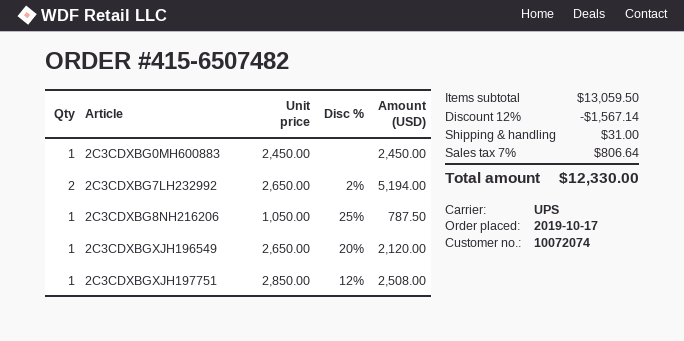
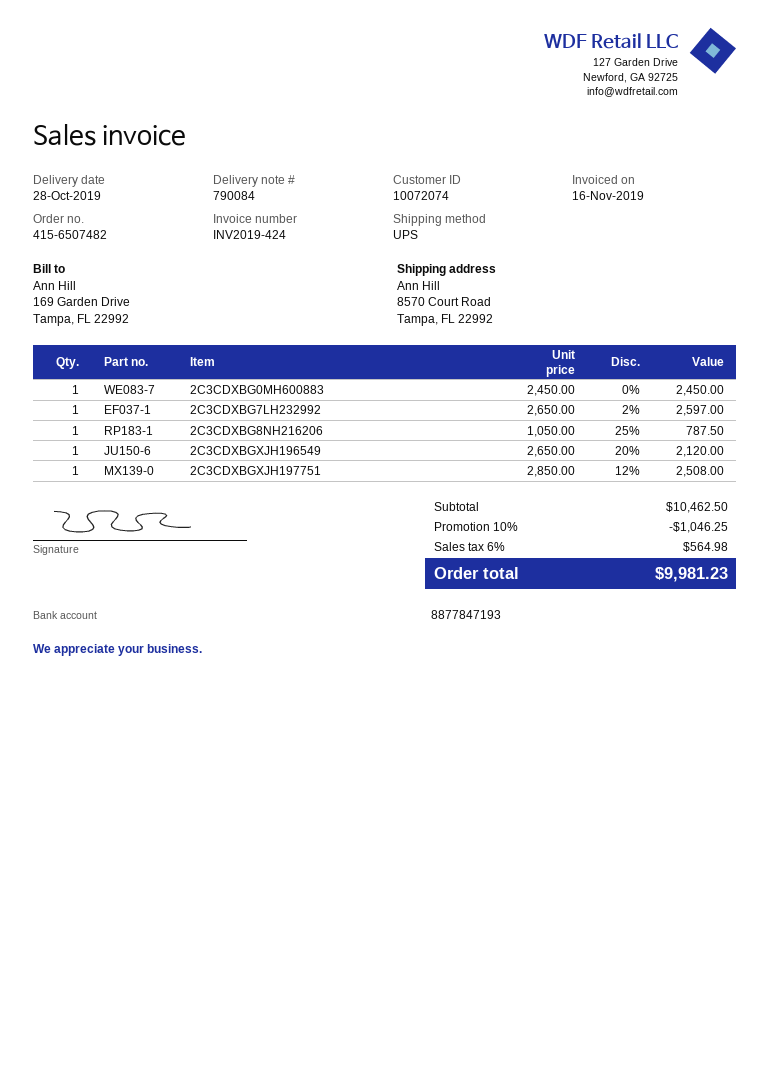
2C3CDXBG7LH232992: 2 x 2650.00 - 2% = 5194.00 -> 1 x 2650.00 - 2% = 2597.00
subtotal: 13059.50 -> 10462.50
discount: 12% = 1567.14 -> 10% = 1046.25
shipping: 31.00 -> none
tax: 7% = 806.64 -> 6% = 564.98
total: 12330.00 -> 9981.23

